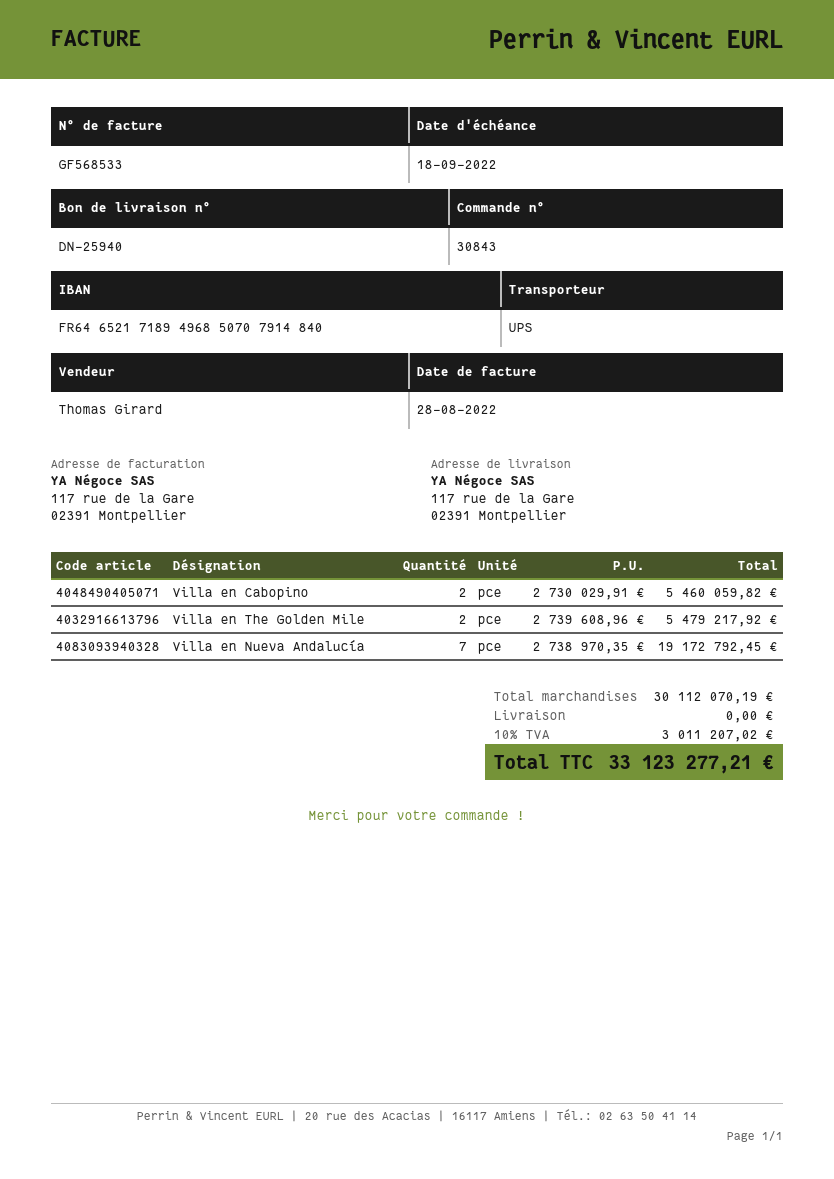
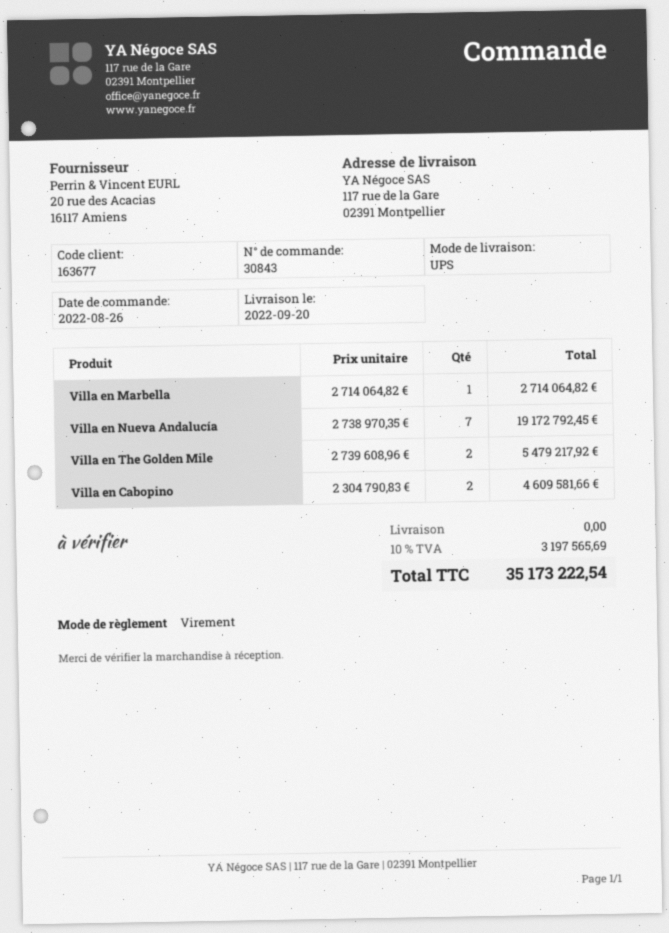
Villa en Cabopino: 2 x 2730029.91 = 5460059.82 -> 2 x 2304790.83 = 4609581.66
Villa en Marbella: none -> 1 x 2714064.82 = 2714064.82
tax: 10% = 3011207.02 -> 10% = 3197565.69
total: 33123277.21 -> 35173222.54

